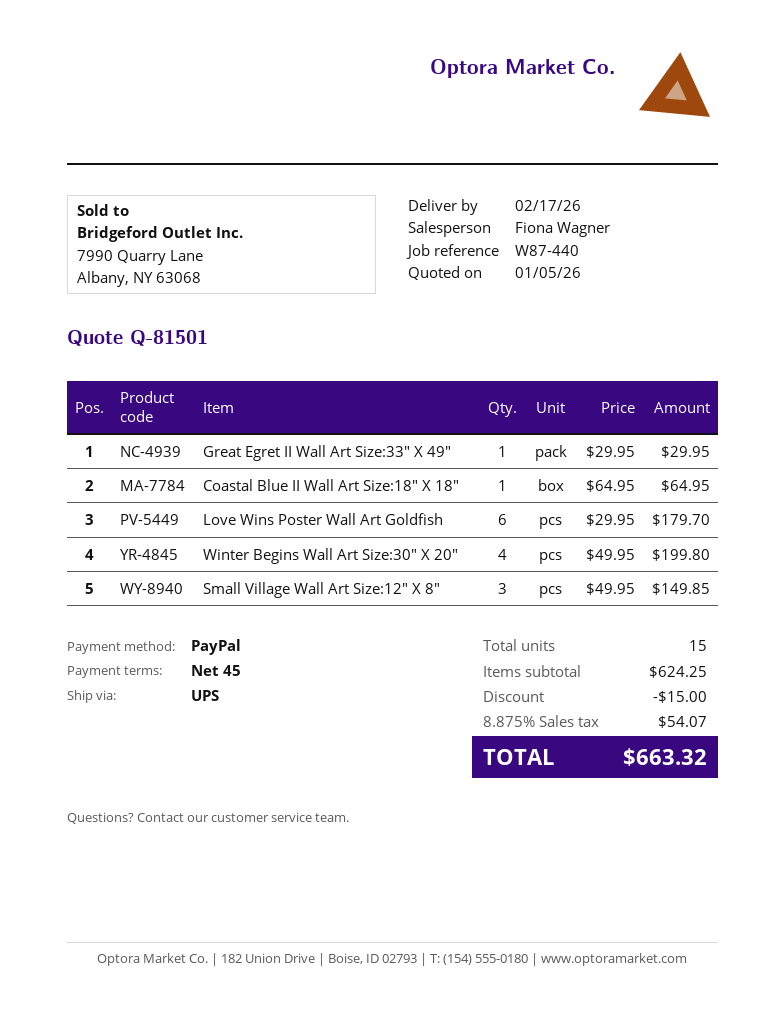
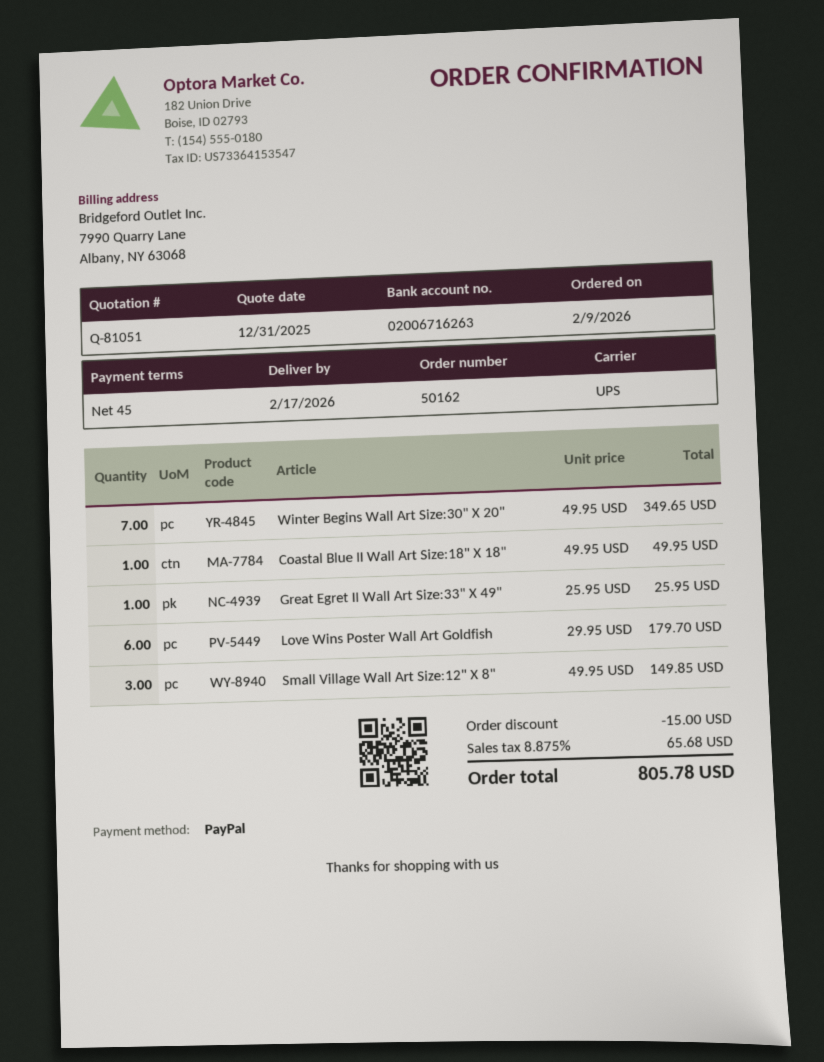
quote number: Q-81501 -> Q-81051
quote date: 2026-01-05 -> 2025-12-31
Great Egret II Wall Art Size:33" X 49": 1 x 29.95 = 29.95 -> 1 x 25.95 = 25.95
Coastal Blue II Wall Art Size:18" X 18": 1 x 64.95 = 64.95 -> 1 x 49.95 = 49.95
Winter Begins Wall Art Size:30" X 20": 4 x 49.95 = 199.80 -> 7 x 49.95 = 349.65
tax: 8.875% = 54.07 -> 8.875% = 65.68
total: 663.32 -> 805.78

